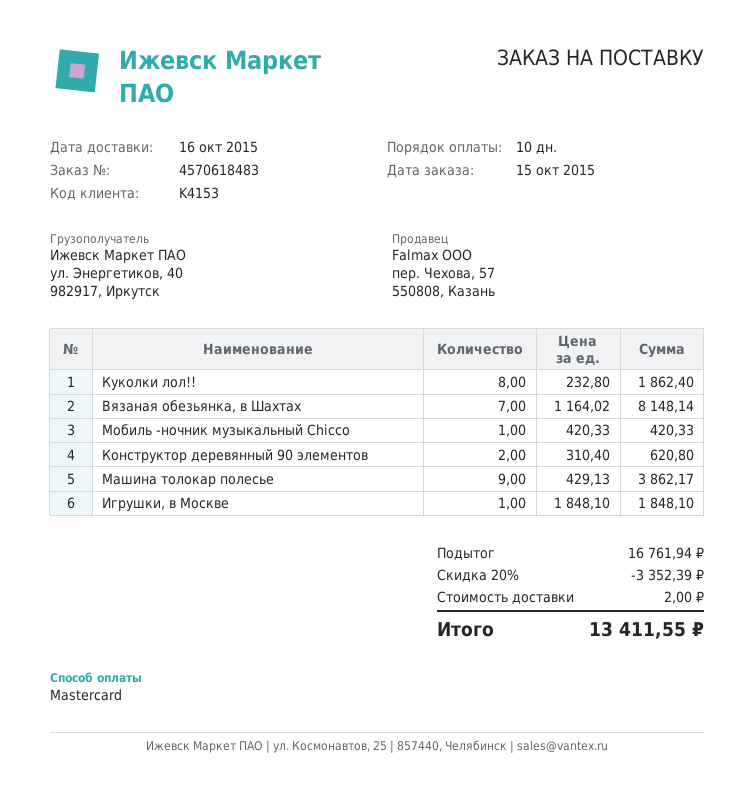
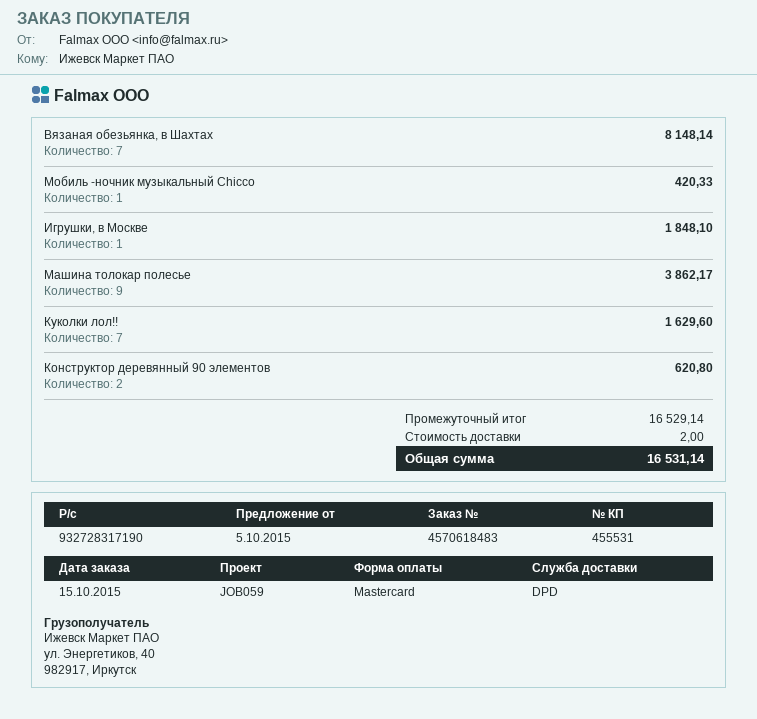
Куколки лол!!: 8 for 1862.40 -> 7 for 1629.60
subtotal: 16761.94 -> 16529.14
discount: 20% = 3352.39 -> none
total: 13411.55 -> 16531.14

